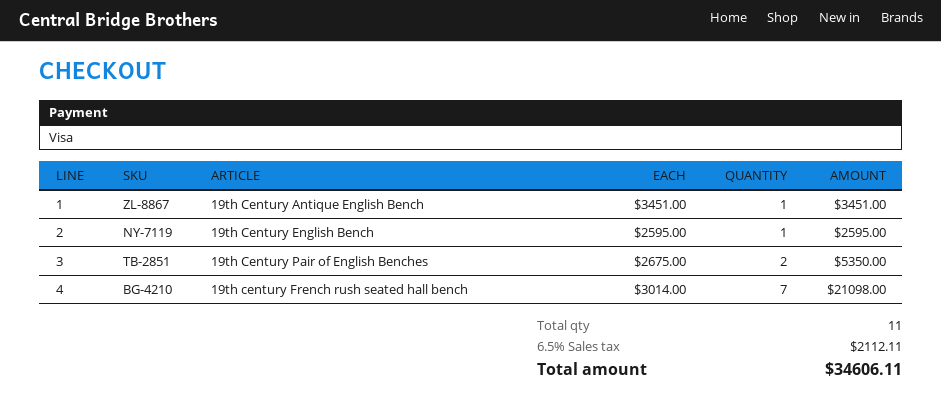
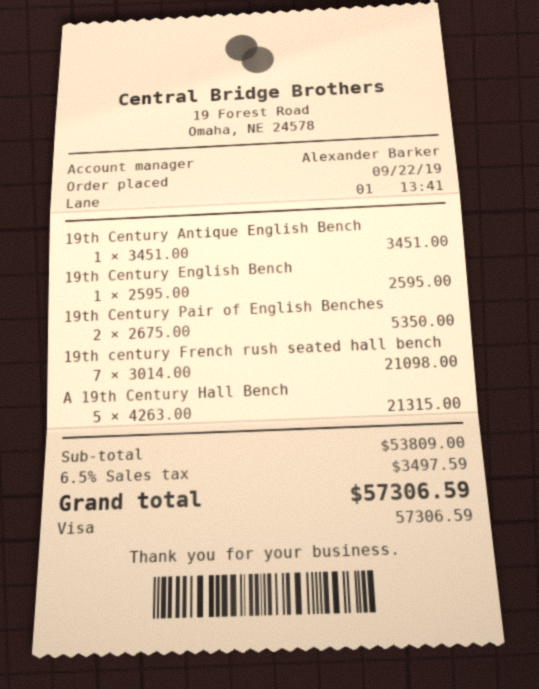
A 19th Century Hall Bench: none -> 5 x 4263.00 = 21315.00
tax: 6.5% = 2112.11 -> 6.5% = 3497.59
total: 34606.11 -> 57306.59

